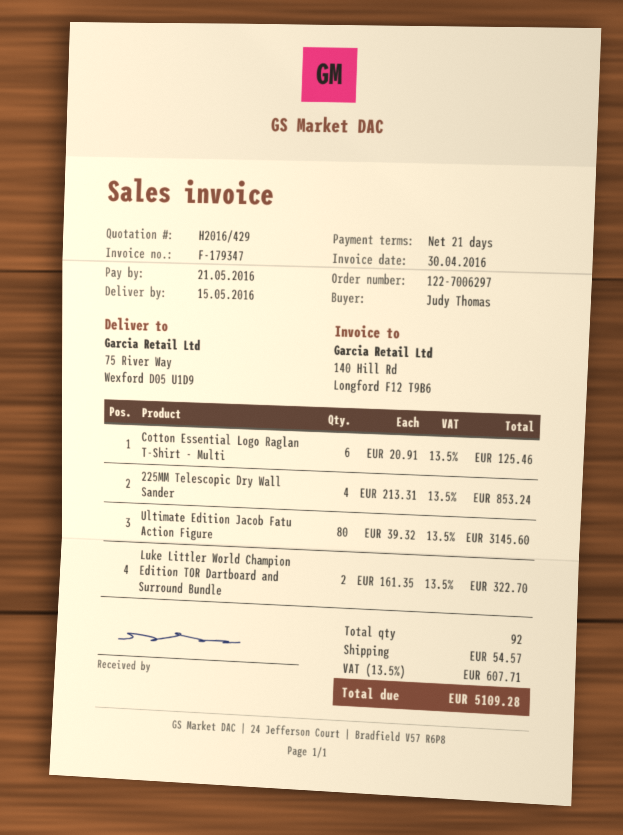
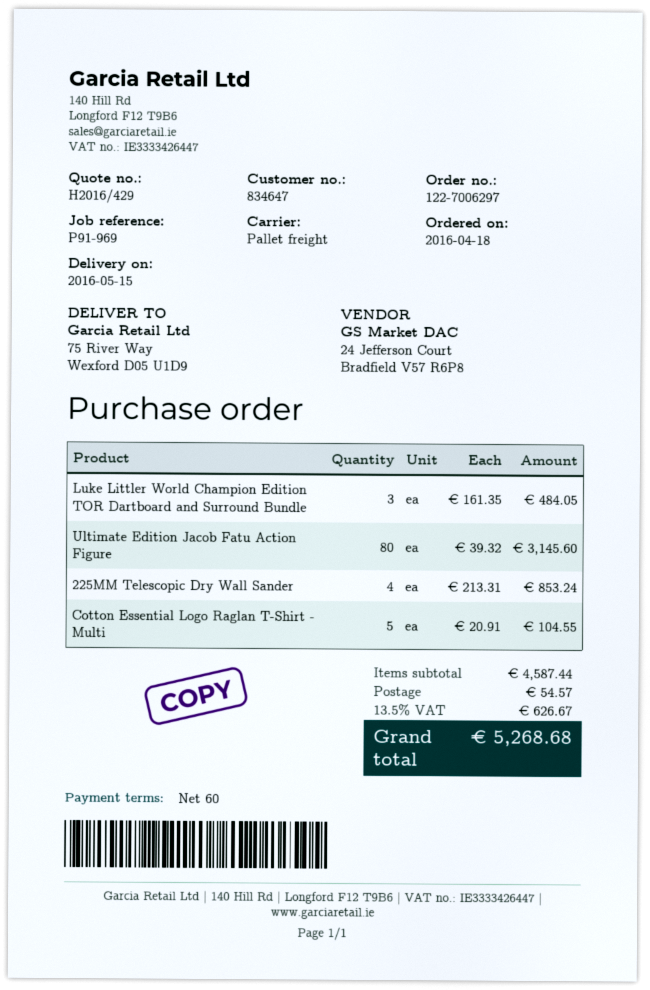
payment terms: 21 days -> 60 days
Cotton Essential Logo Raglan T-Shirt - Multi: 6 x 20.91 = 125.46 -> 5 x 20.91 = 104.55
Luke Littler World Champion Edition TOR Dartboard and Surround Bundle: 2 x 161.35 = 322.70 -> 3 x 161.35 = 484.05
tax: 13.5% = 607.71 -> 13.5% = 626.67
total: 5109.28 -> 5268.68

